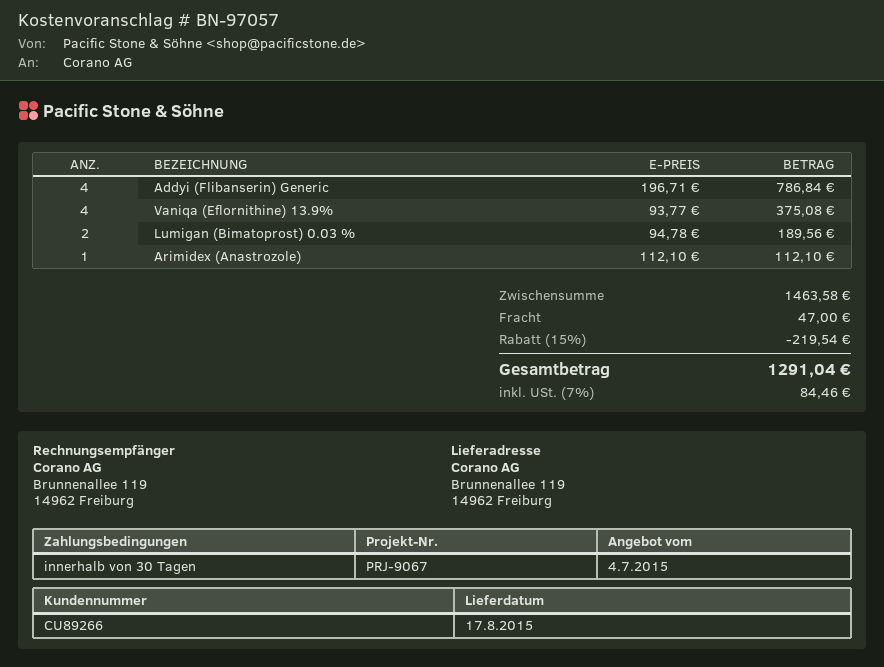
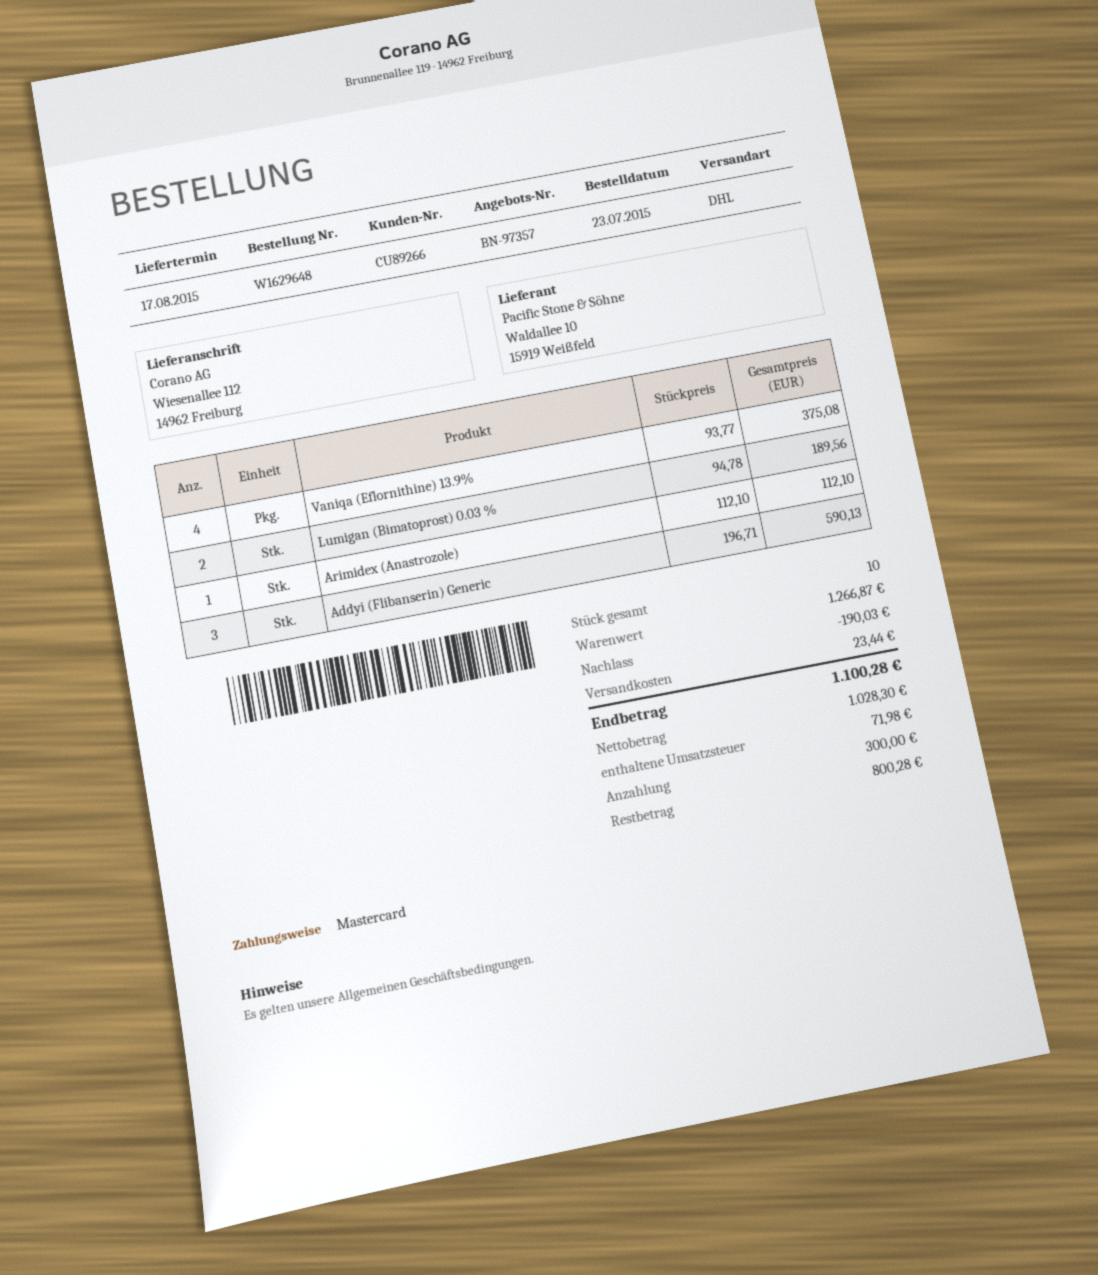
quote number: BN-97057 -> BN-97357
ship to: Brunnenallee 119, 14962 Freiburg -> Wiesenallee 112, 14962 Freiburg
Addyi (Flibanserin) Generic: 4 x 196.71 = 786.84 -> 3 x 196.71 = 590.13
subtotal: 1463.58 -> 1266.87
discount: 219.54 -> 190.03
shipping: 47.00 -> 23.44
tax: 84.46 -> 71.98
total: 1291.04 -> 1100.28

